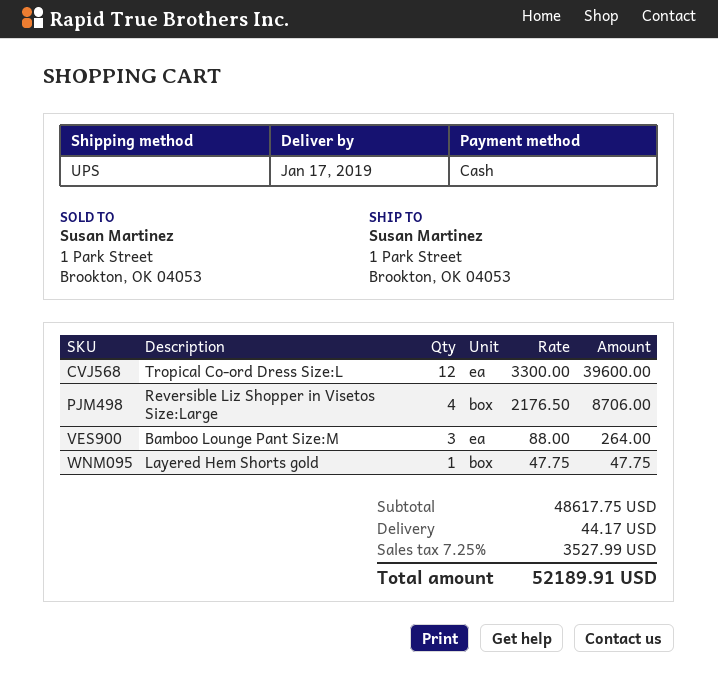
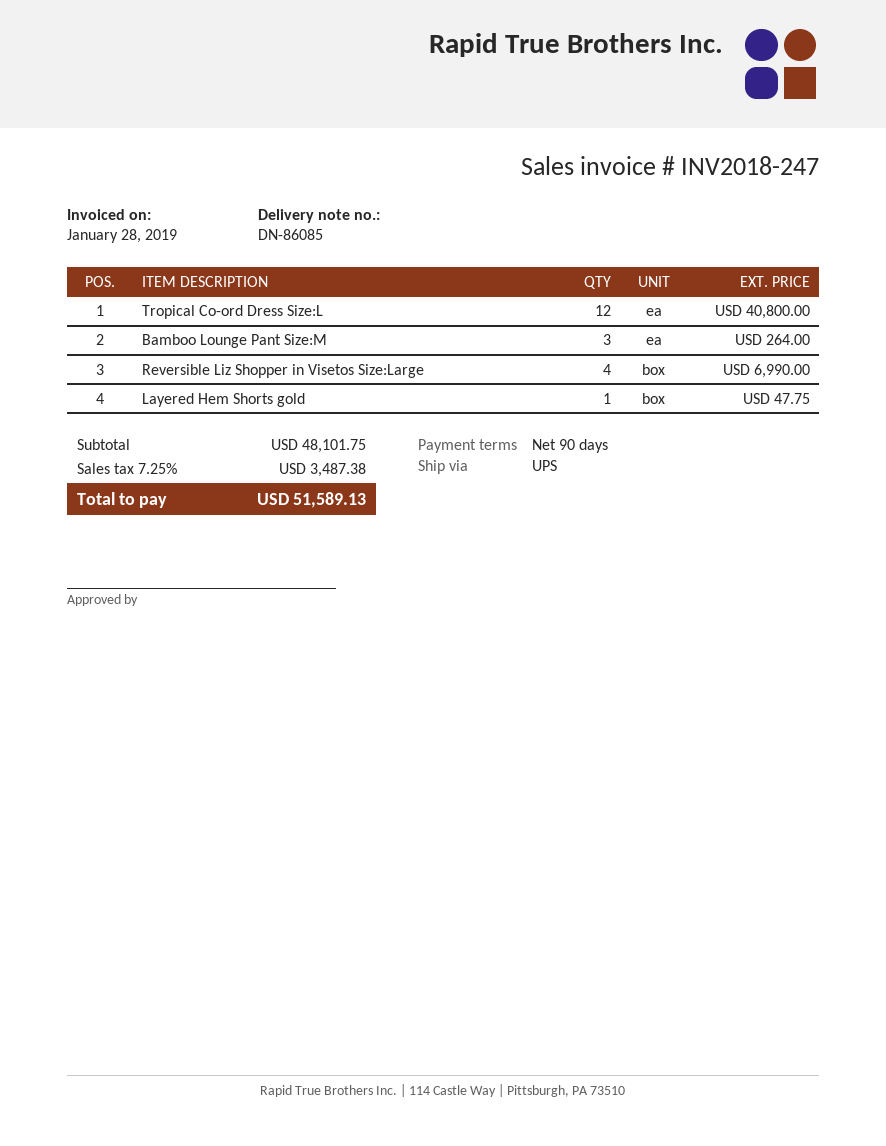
Tropical Co-ord Dress Size:L: 12 for 39600.00 -> 12 for 40800.00
Reversible Liz Shopper in Visetos Size:Large: 4 for 8706.00 -> 4 for 6990.00
subtotal: 48617.75 -> 48101.75
shipping: 44.17 -> none
tax: 7.25% = 3527.99 -> 7.25% = 3487.38
total: 52189.91 -> 51589.13

